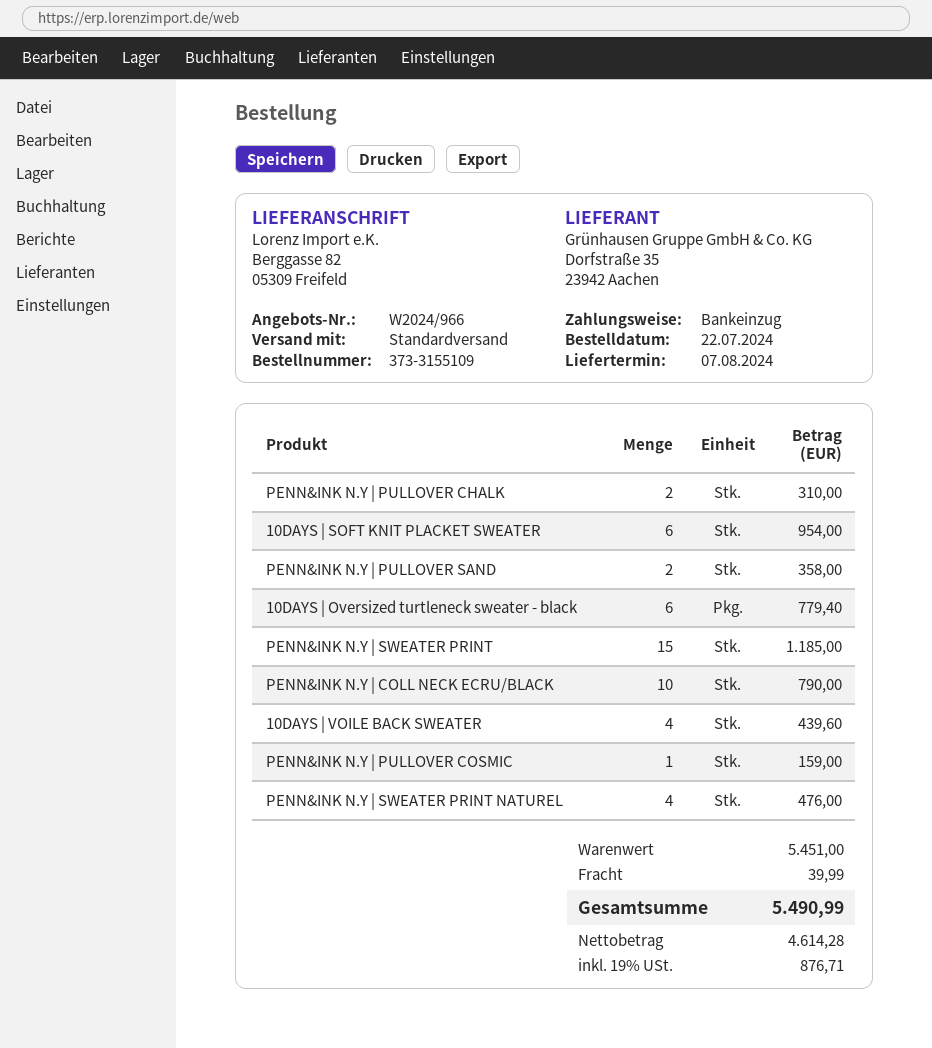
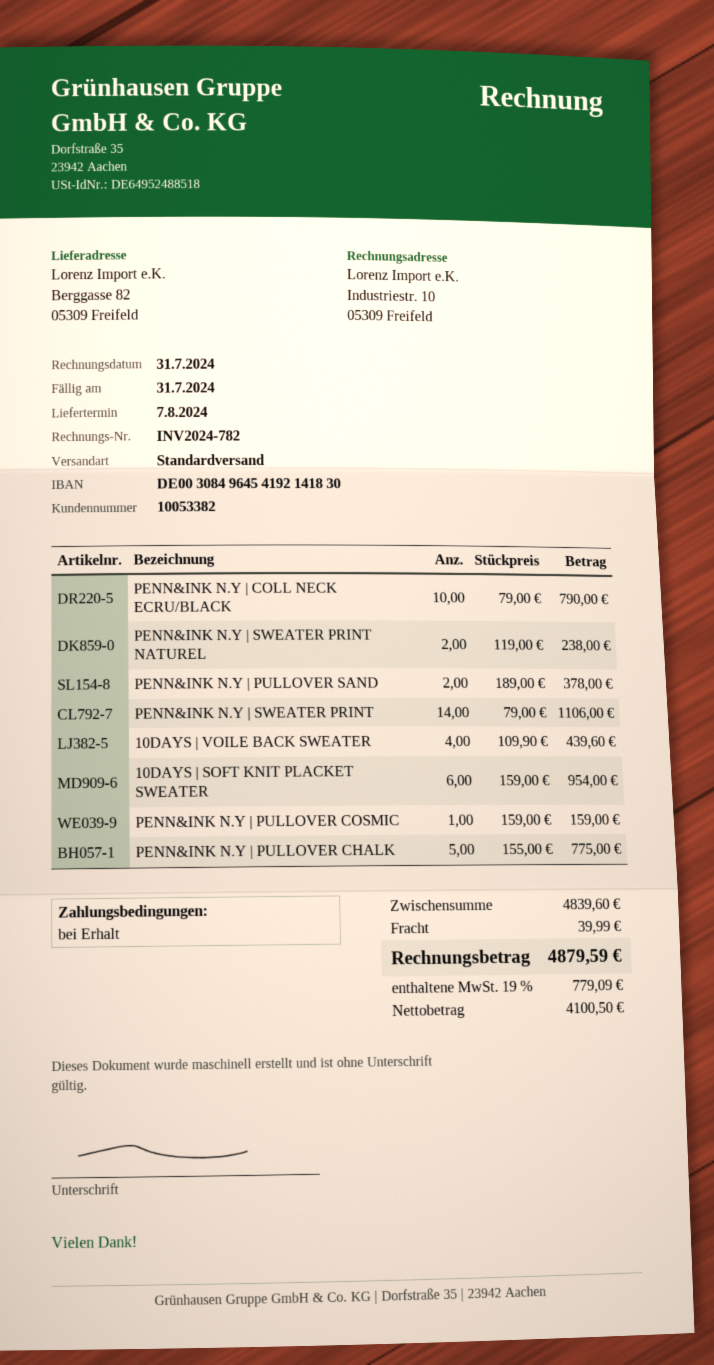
PENN&INK N.Y | PULLOVER CHALK: 2 for 310.00 -> 5 for 775.00
PENN&INK N.Y | PULLOVER SAND: 2 for 358.00 -> 2 for 378.00
10DAYS | Oversized turtleneck sweater - black: 6 for 779.40 -> none
PENN&INK N.Y | SWEATER PRINT: 15 for 1185.00 -> 14 for 1106.00
PENN&INK N.Y | SWEATER PRINT NATUREL: 4 for 476.00 -> 2 for 238.00
subtotal: 5451.00 -> 4839.60
net: 4614.28 -> 4100.50
tax: 19% = 876.71 -> 19% = 779.09
total: 5490.99 -> 4879.59

